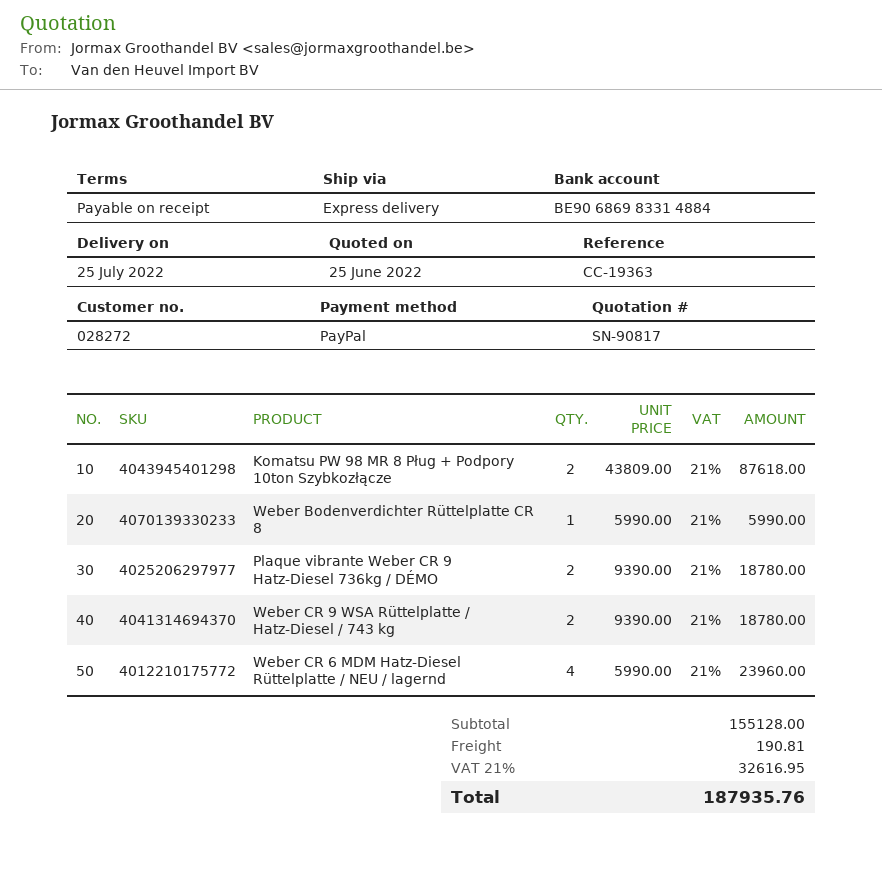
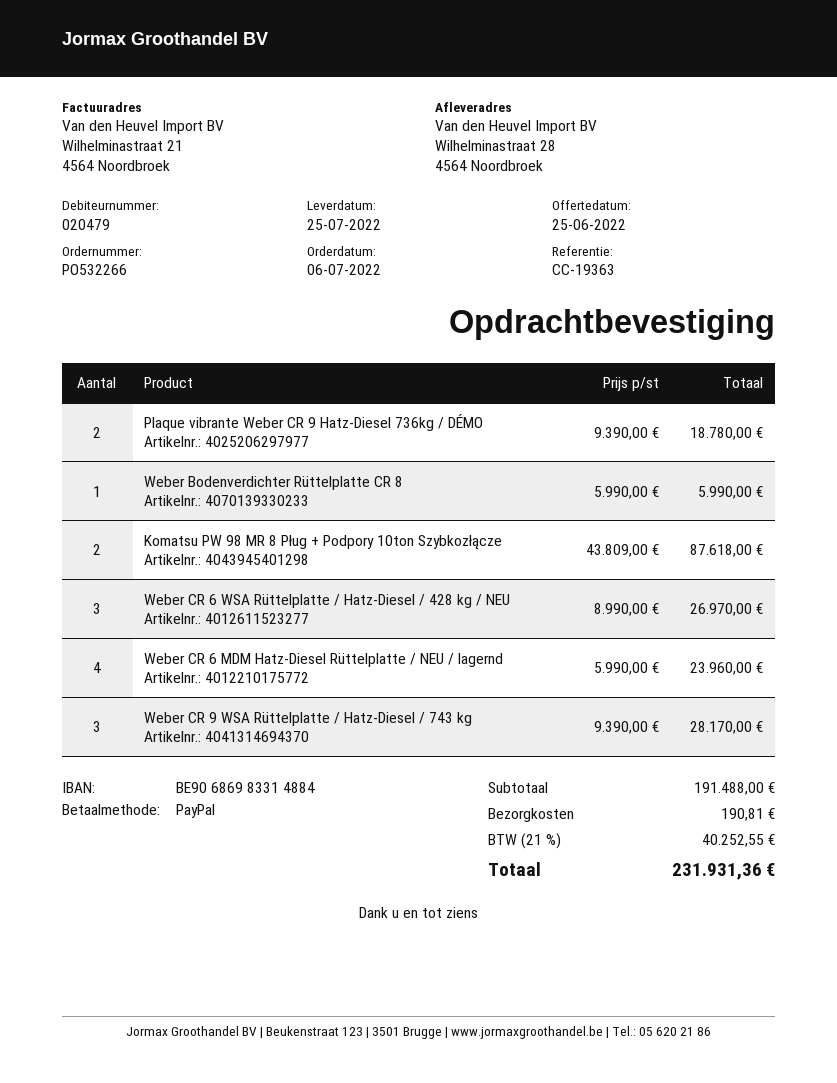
customer number: 028272 -> 020479
Weber CR 9 WSA Rüttelplatte / Hatz-Diesel / 743 kg: 2 x 9390.00 = 18780.00 -> 3 x 9390.00 = 28170.00
Weber CR 6 WSA Rüttelplatte / Hatz-Diesel / 428 kg / NEU: none -> 3 x 8990.00 = 26970.00
subtotal: 155128.00 -> 191488.00
tax: 21% = 32616.95 -> 21% = 40252.55
total: 187935.76 -> 231931.36

